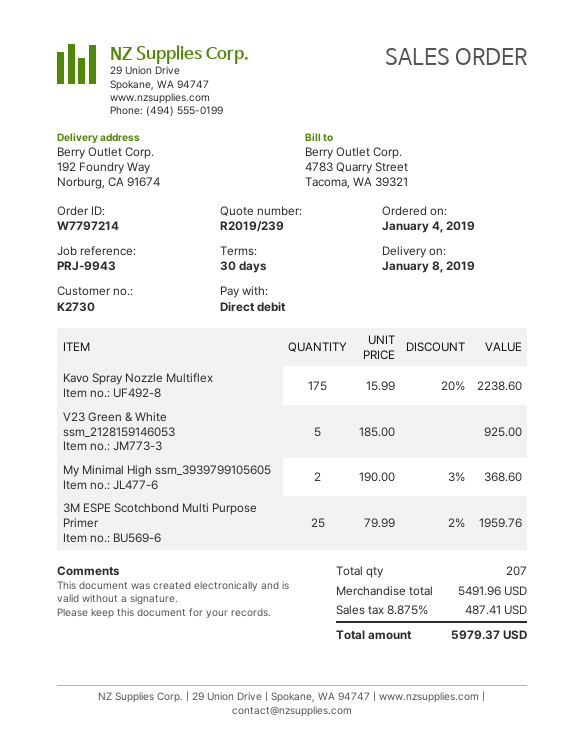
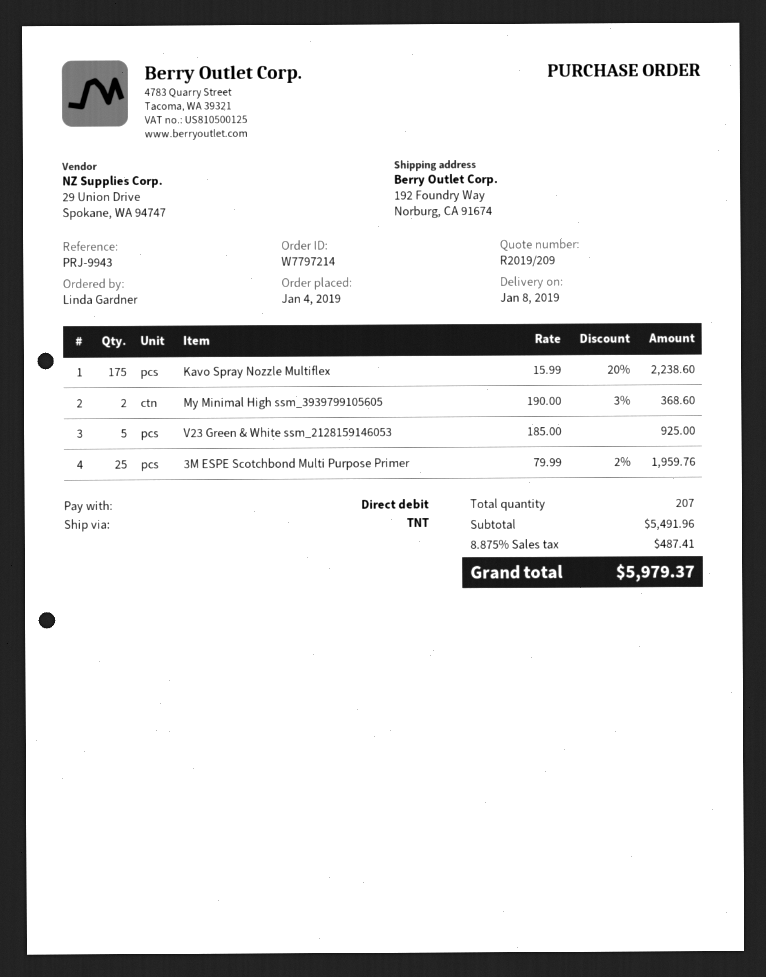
quote number: R2019/239 -> R2019/209

